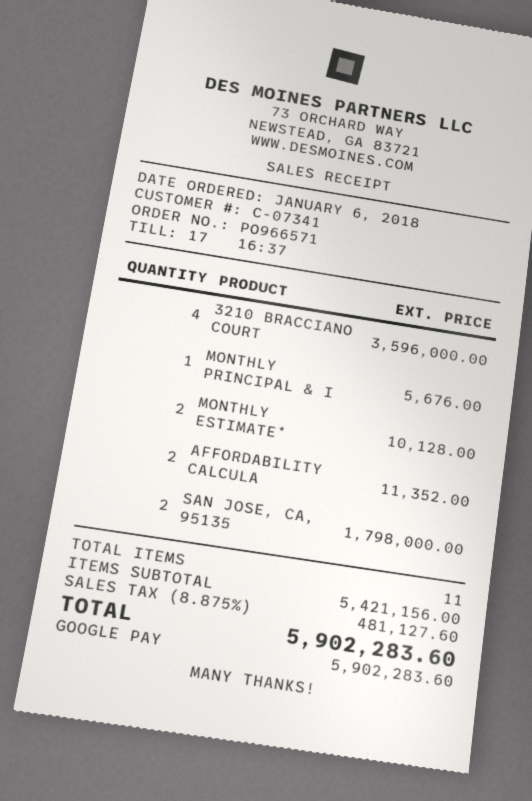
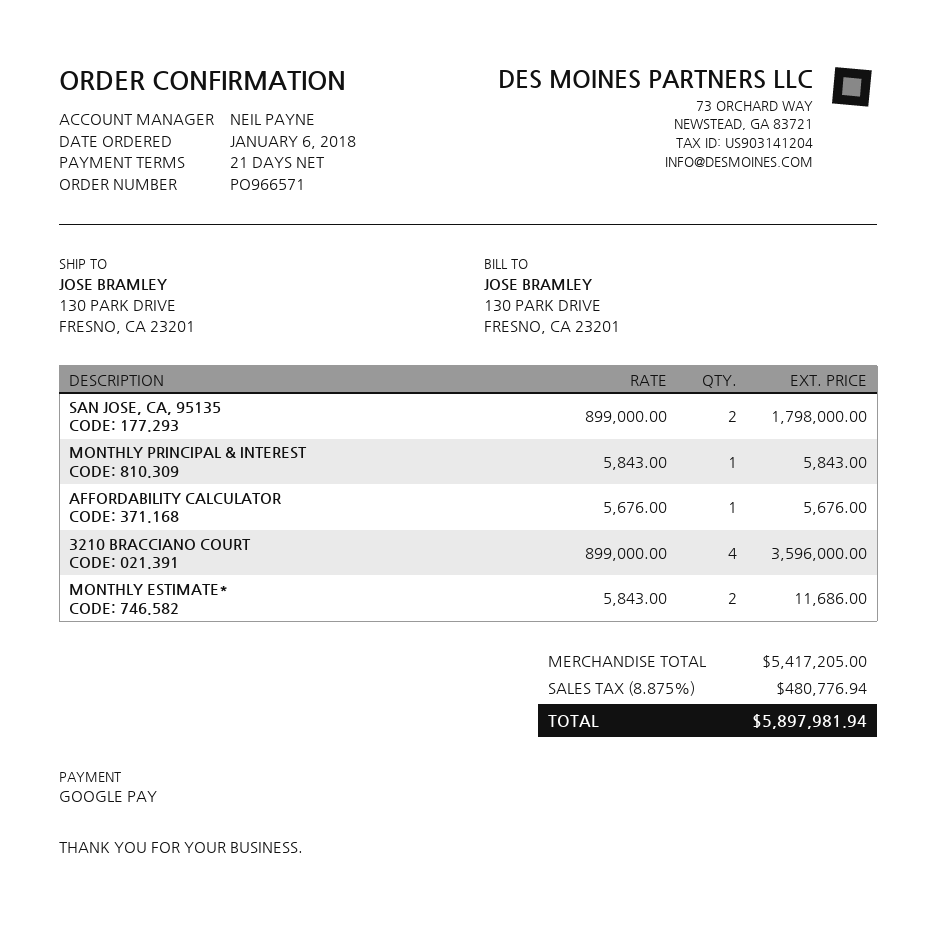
MONTHLY PRINCIPAL & I: 1 for 5676.00 -> 1 for 5843.00
MONTHLY ESTIMATE*: 2 for 10128.00 -> 2 for 11686.00
AFFORDABILITY CALCULA: 2 for 11352.00 -> 1 for 5676.00
subtotal: 5421156.00 -> 5417205.00
tax: 8.875% = 481127.60 -> 8.875% = 480776.94
total: 5902283.60 -> 5897981.94

